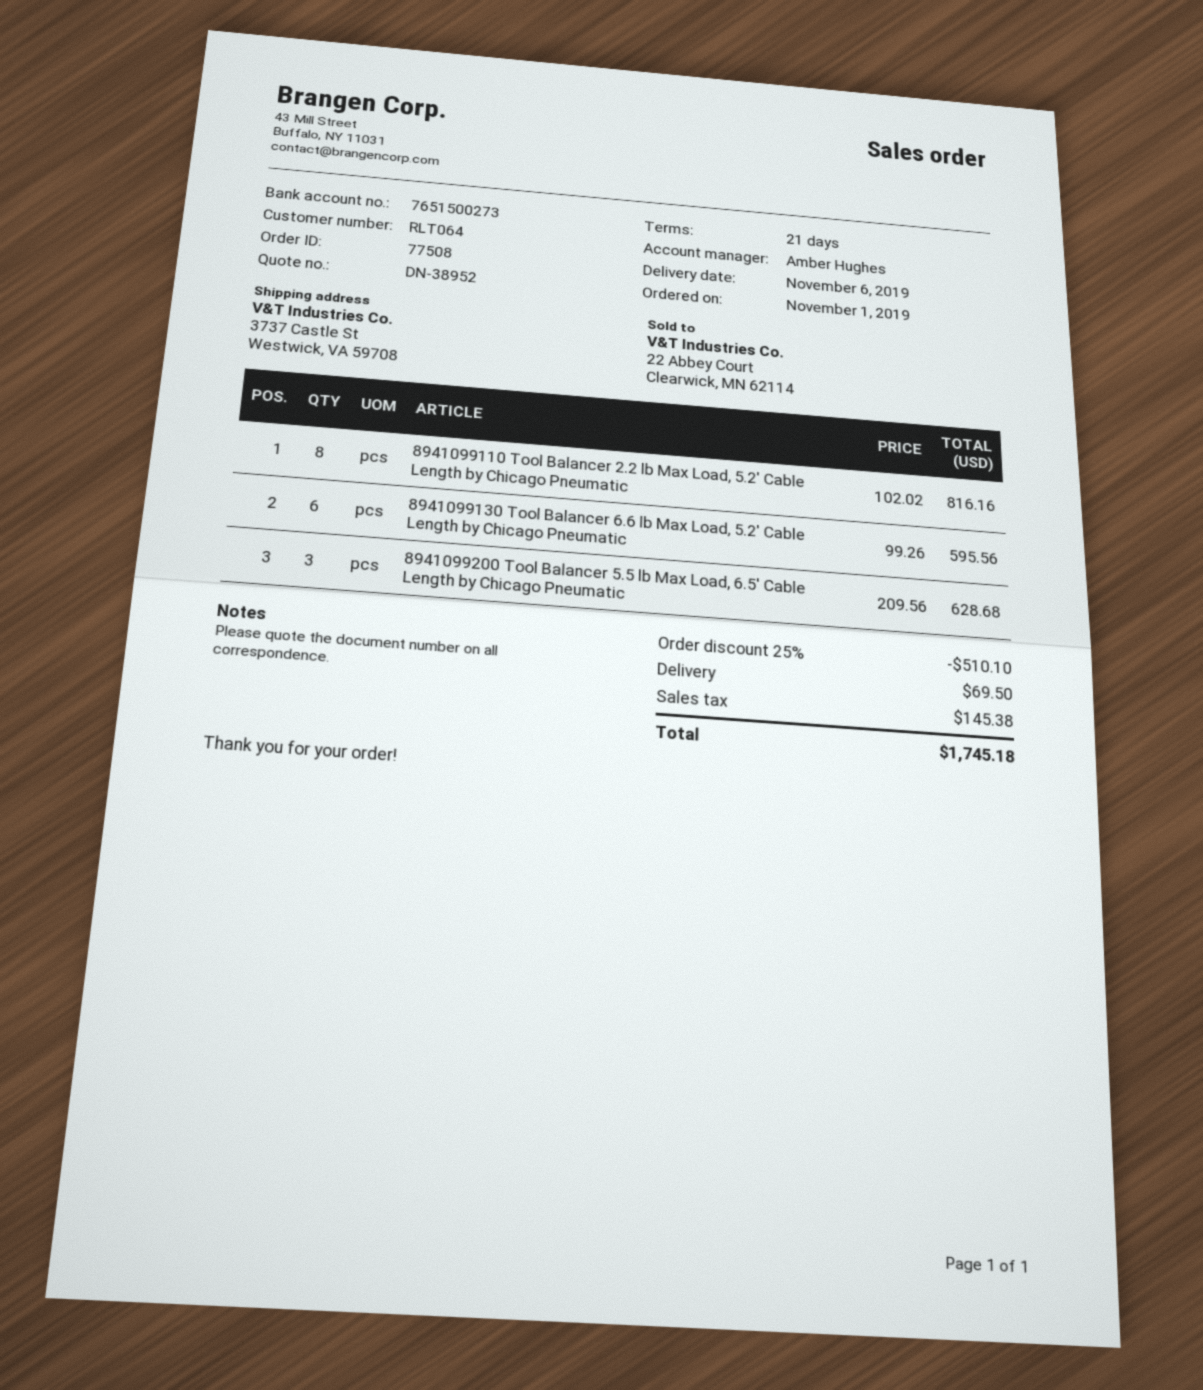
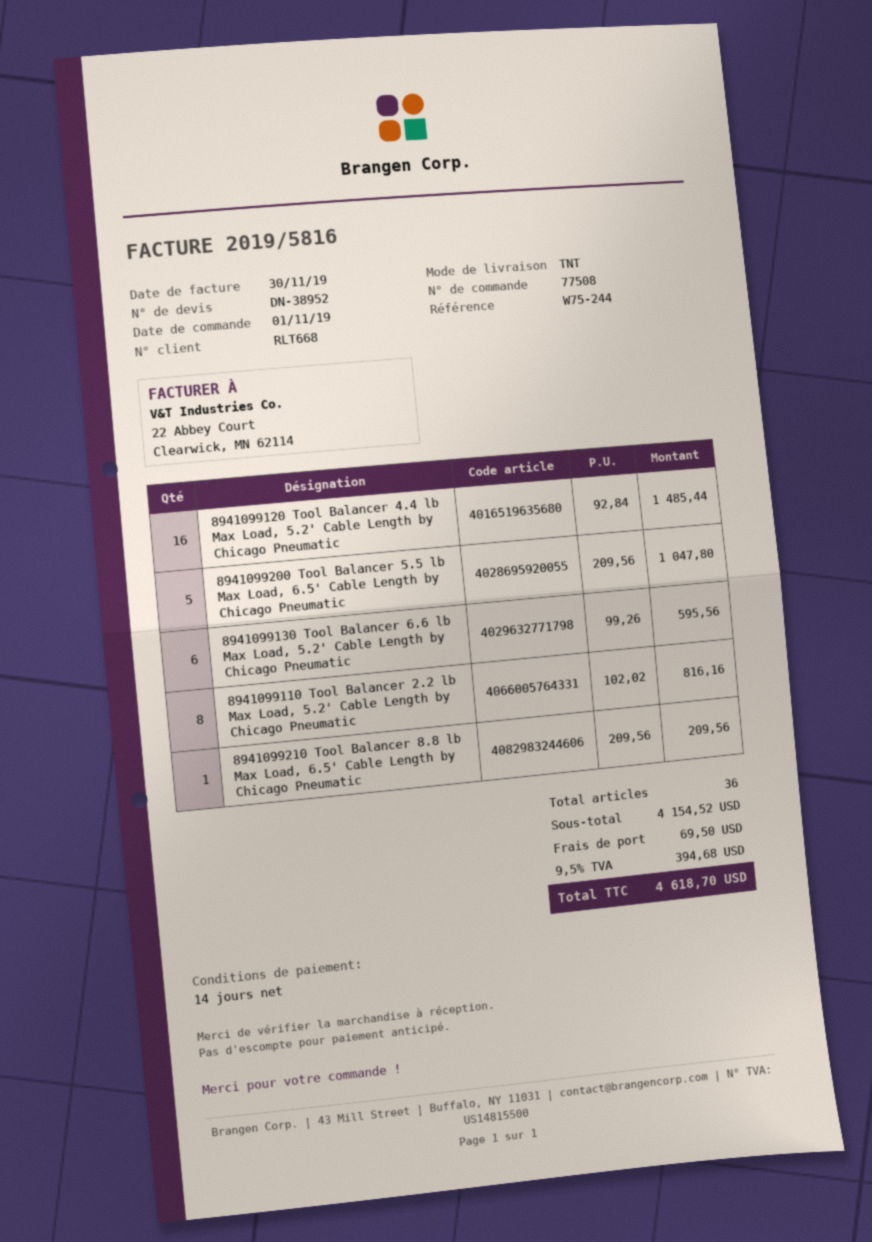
payment terms: 21 days -> 14 days
customer number: RLT064 -> RLT668
8941099200 Tool Balancer 5.5 lb Max Load, 6.5' Cable Length by Chicago Pneumatic: 3 x 209.56 = 628.68 -> 5 x 209.56 = 1047.80
8941099120 Tool Balancer 4.4 lb Max Load, 5.2' Cable Length by Chicago Pneumatic: none -> 16 x 92.84 = 1485.44
8941099210 Tool Balancer 8.8 lb Max Load, 6.5' Cable Length by Chicago Pneumatic: none -> 1 x 209.56 = 209.56
discount: 25% = 510.10 -> none
tax: 145.38 -> 394.68
total: 1745.18 -> 4618.70

